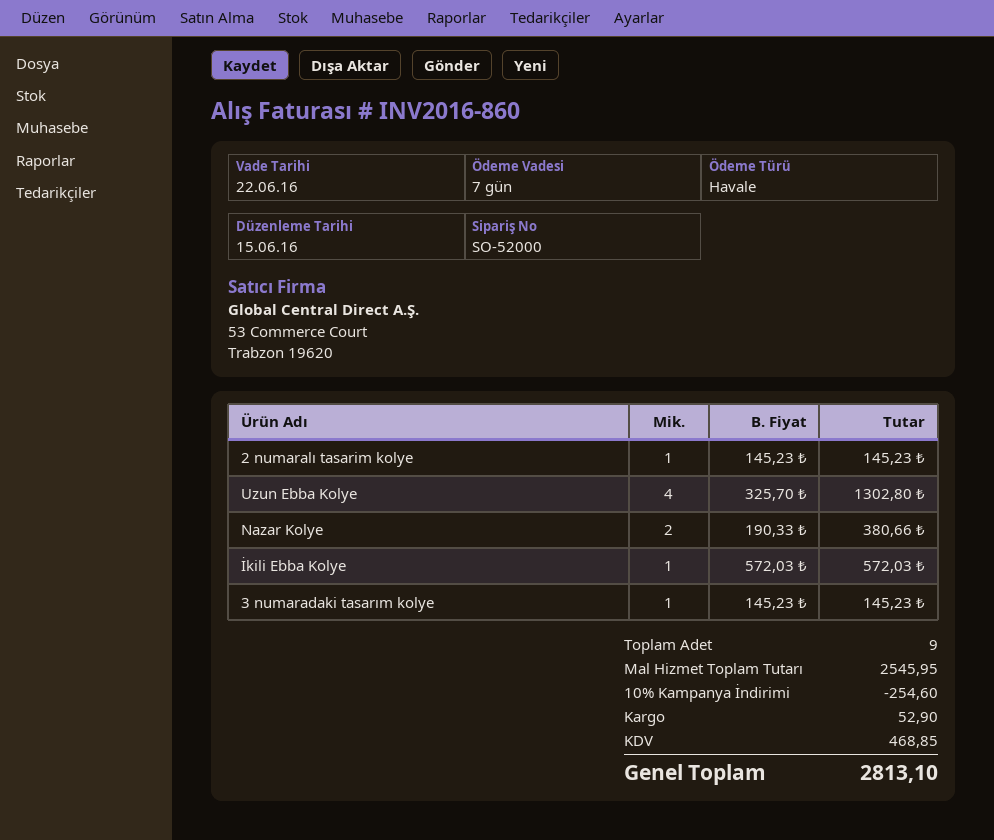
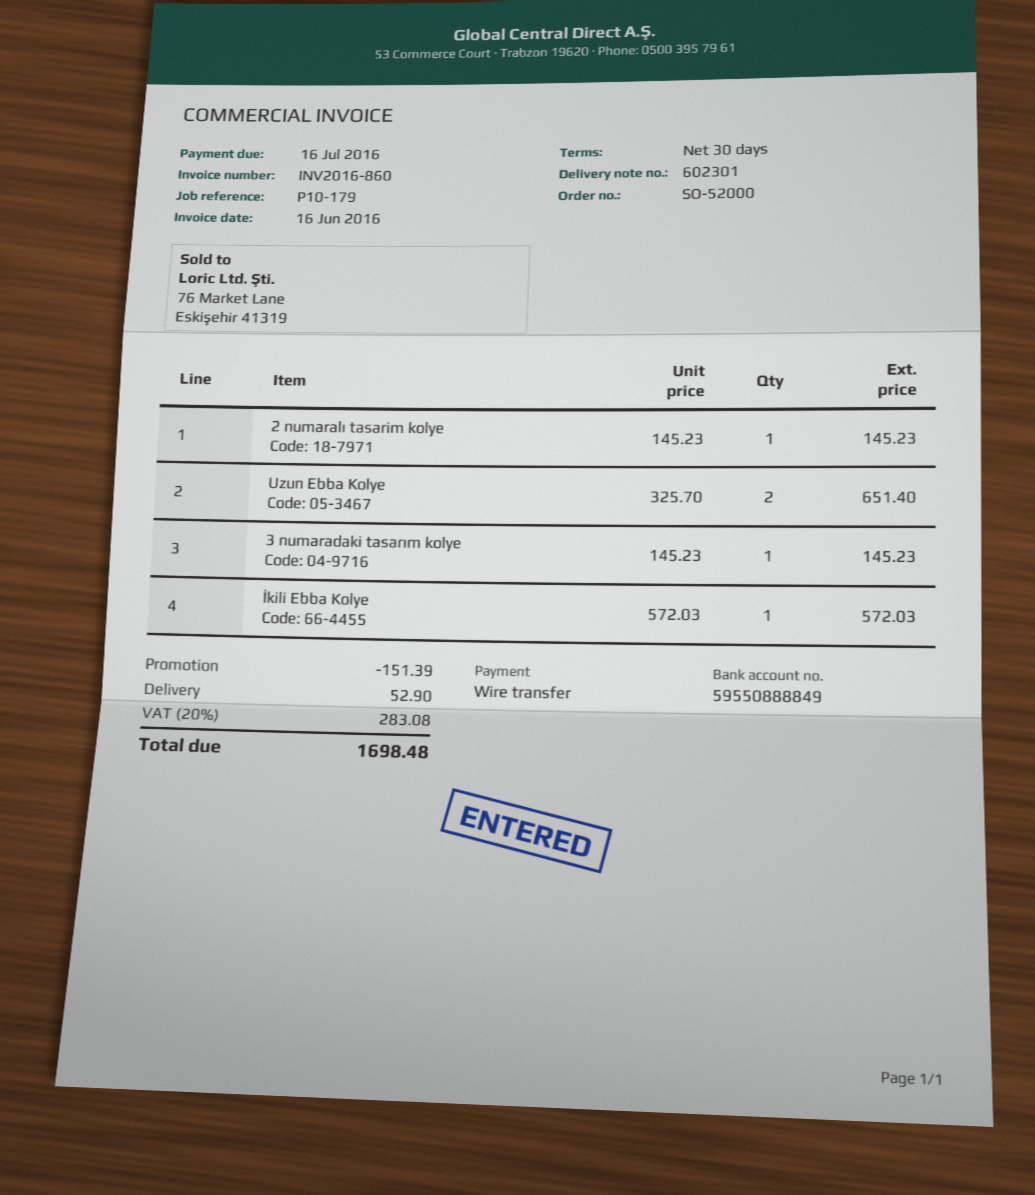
invoice date: 2016-06-15 -> 2016-06-16
payment terms: 7 days -> 30 days
due date: 2016-06-22 -> 2016-07-16
Uzun Ebba Kolye: 4 x 325.70 = 1302.80 -> 2 x 325.70 = 651.40
Nazar Kolye: 2 x 190.33 = 380.66 -> none
discount: 254.60 -> 151.39
tax: 468.85 -> 283.08
total: 2813.10 -> 1698.48

